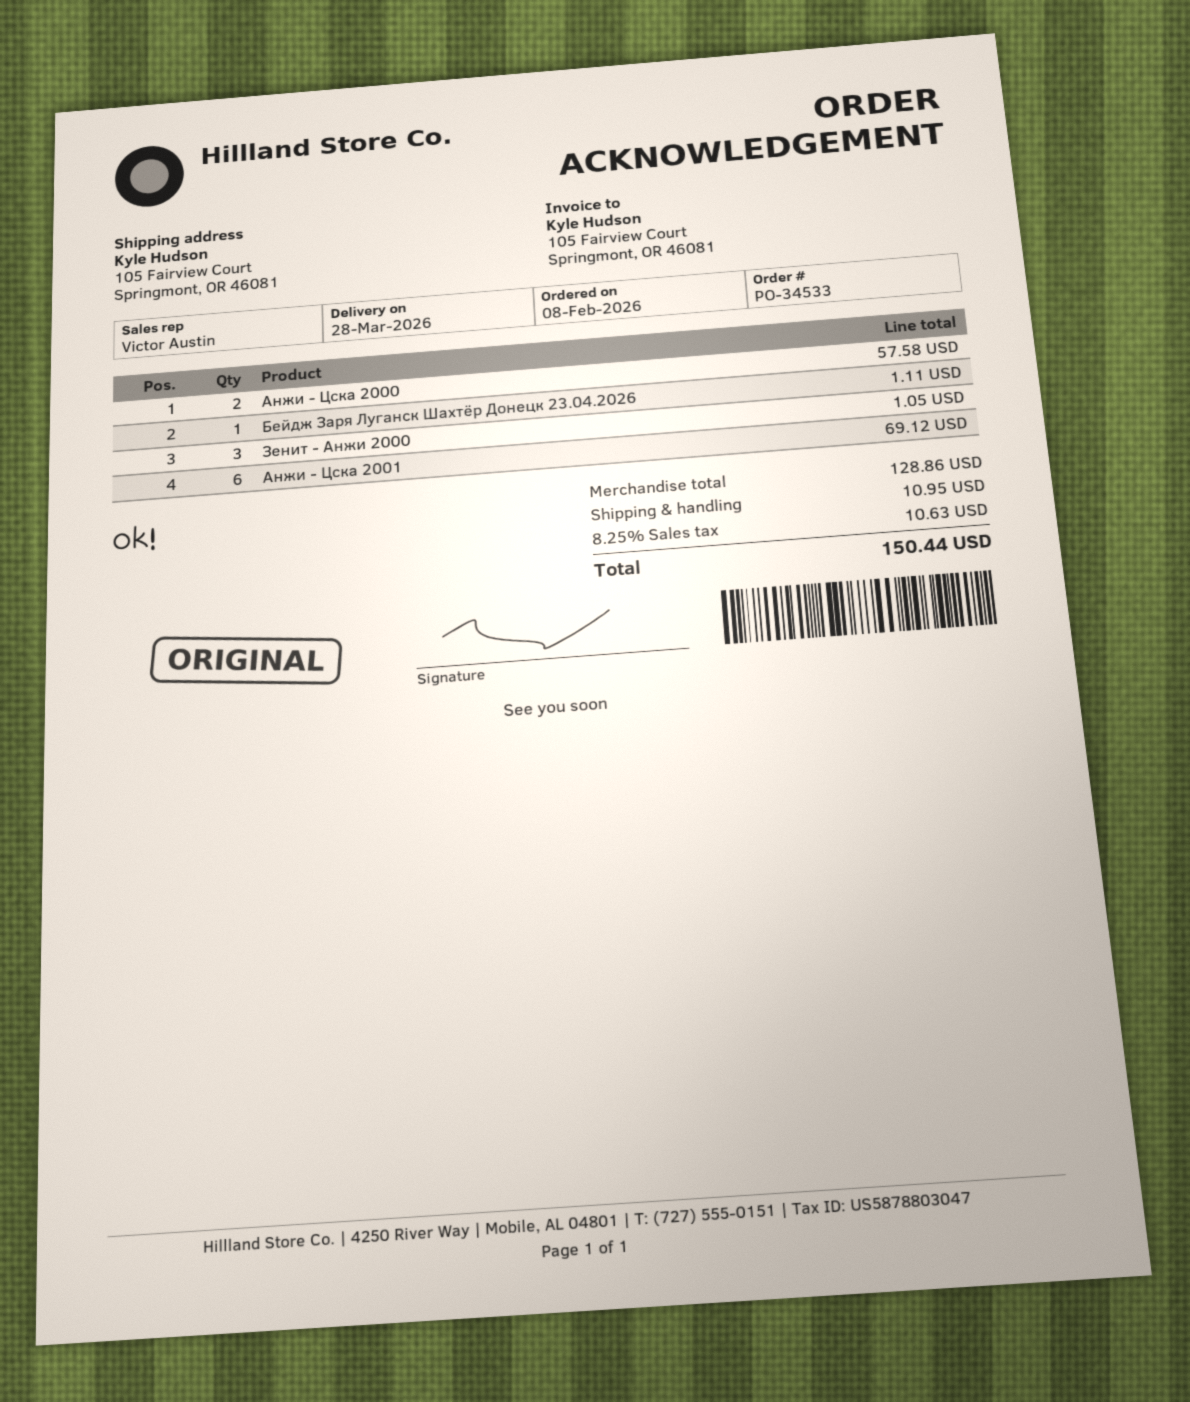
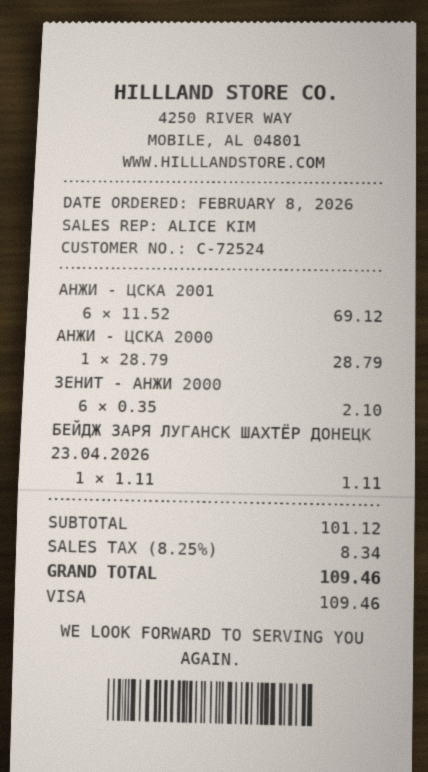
sales rep: Victor Austin -> ALICE KIM
Анжи - Цска 2000: 2 for 57.58 -> 1 for 28.79
Зенит - Анжи 2000: 3 for 1.05 -> 6 for 2.10
subtotal: 128.86 -> 101.12
shipping: 10.95 -> none
tax: 8.25% = 10.63 -> 8.25% = 8.34
total: 150.44 -> 109.46

